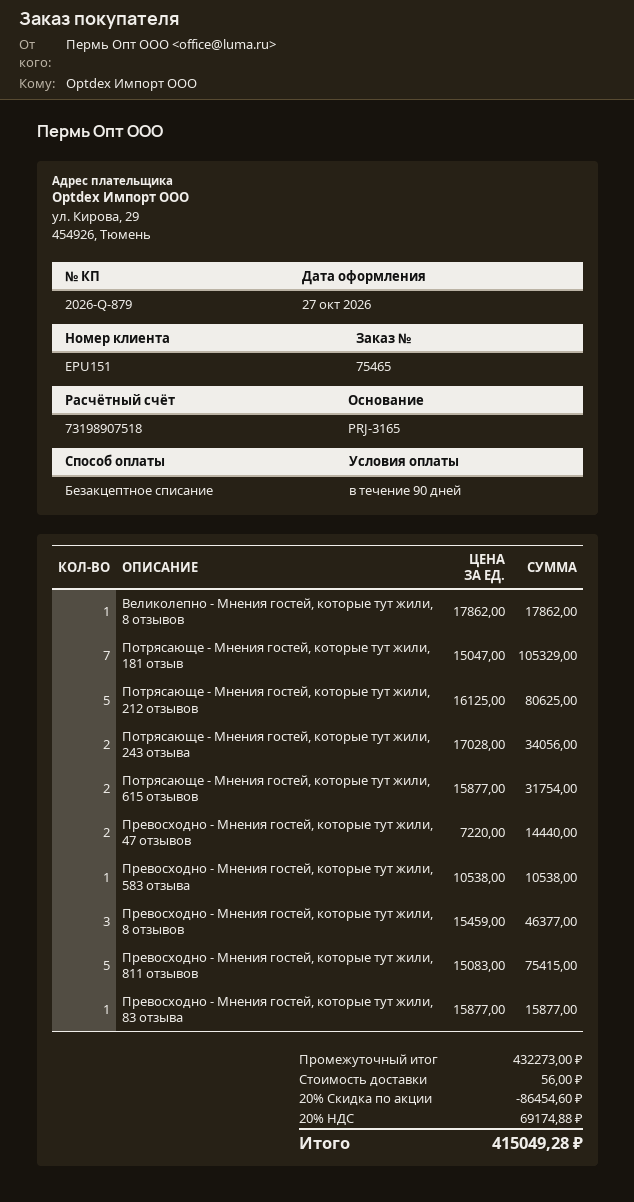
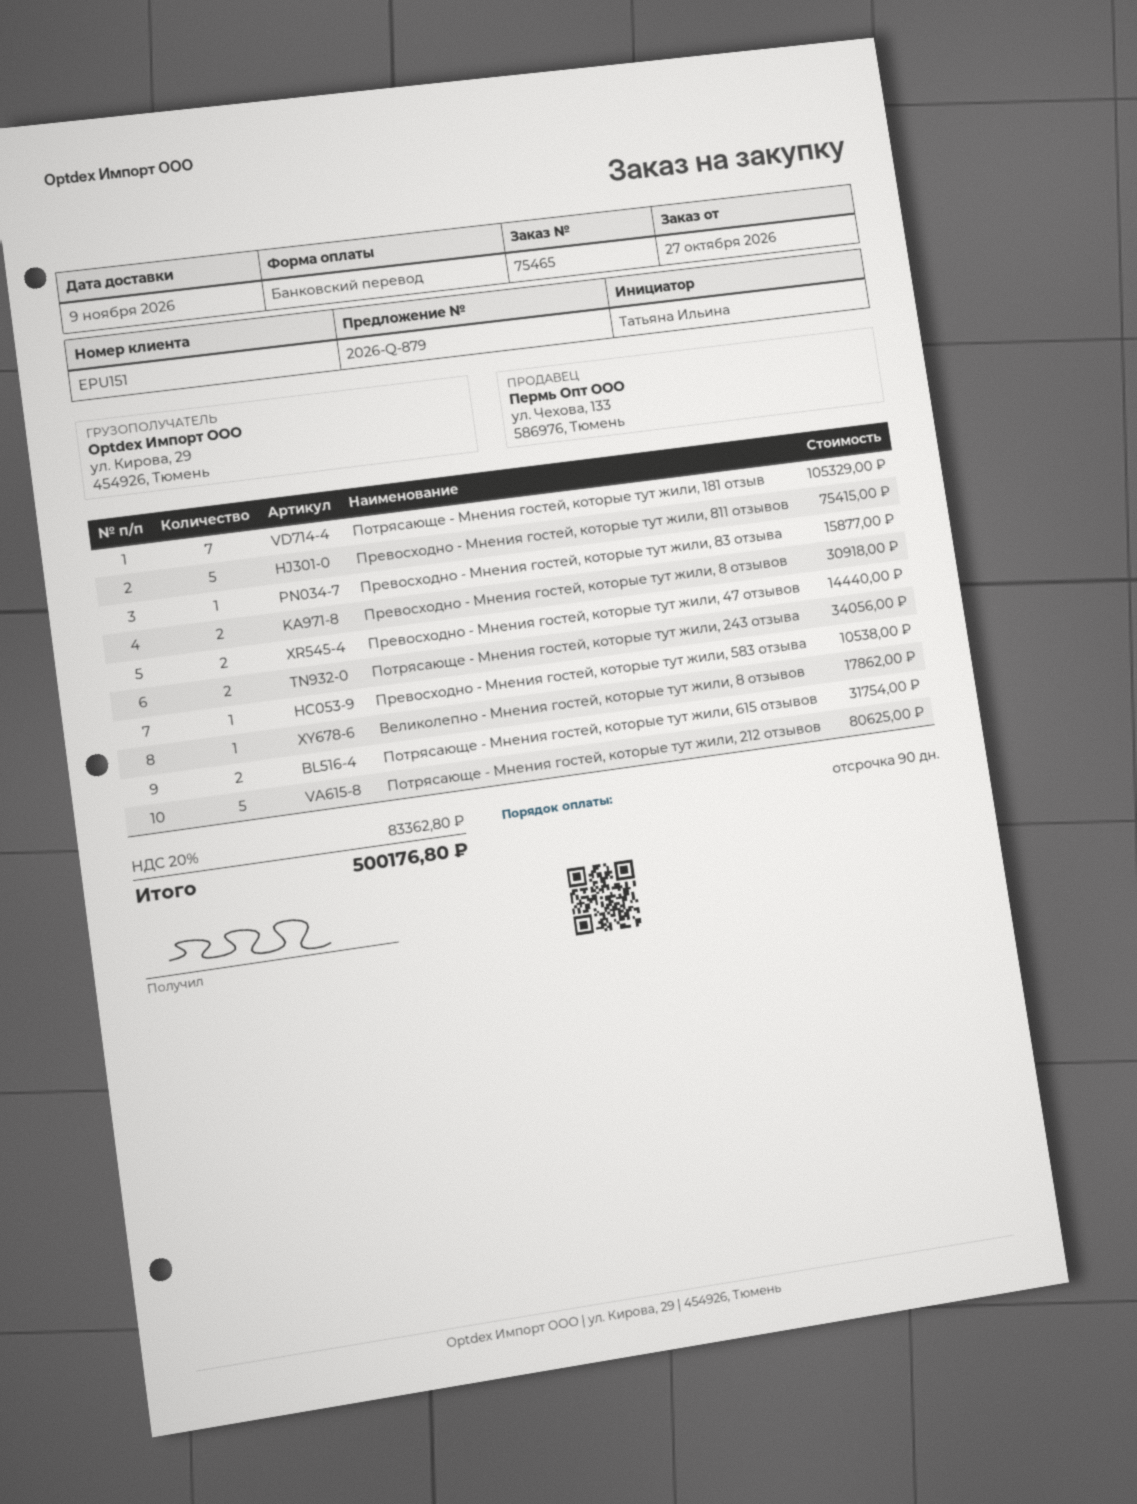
payment method: direct debit -> bank transfer
Превосходно - Мнения гостей, которые тут жили, 8 отзывов: 3 for 46377.00 -> 2 for 30918.00
discount: 20% = 86454.60 -> none
shipping: 56.00 -> none
tax: 20% = 69174.88 -> 20% = 83362.80
total: 415049.28 -> 500176.80

